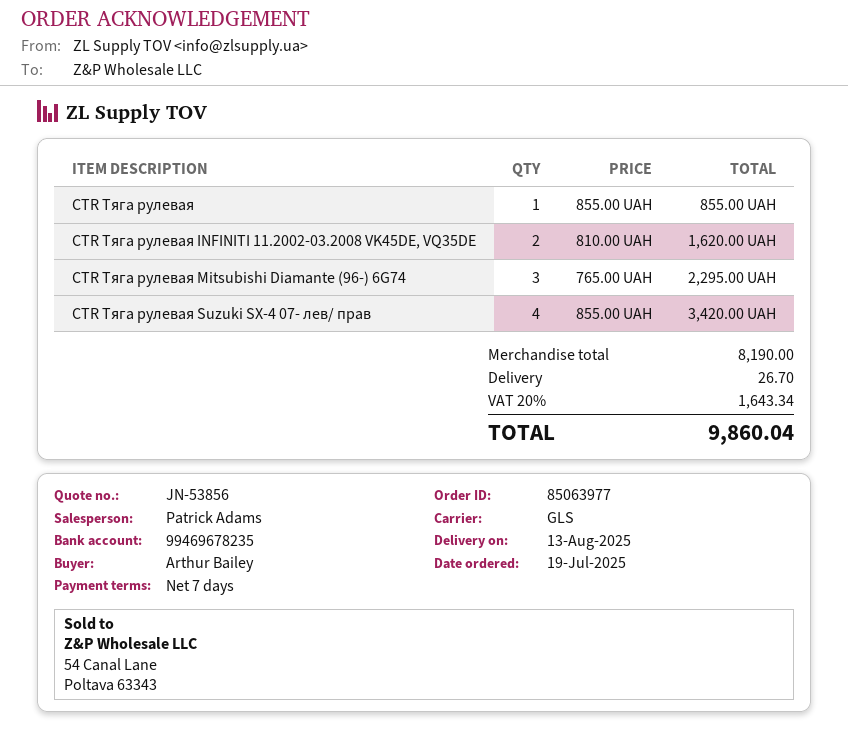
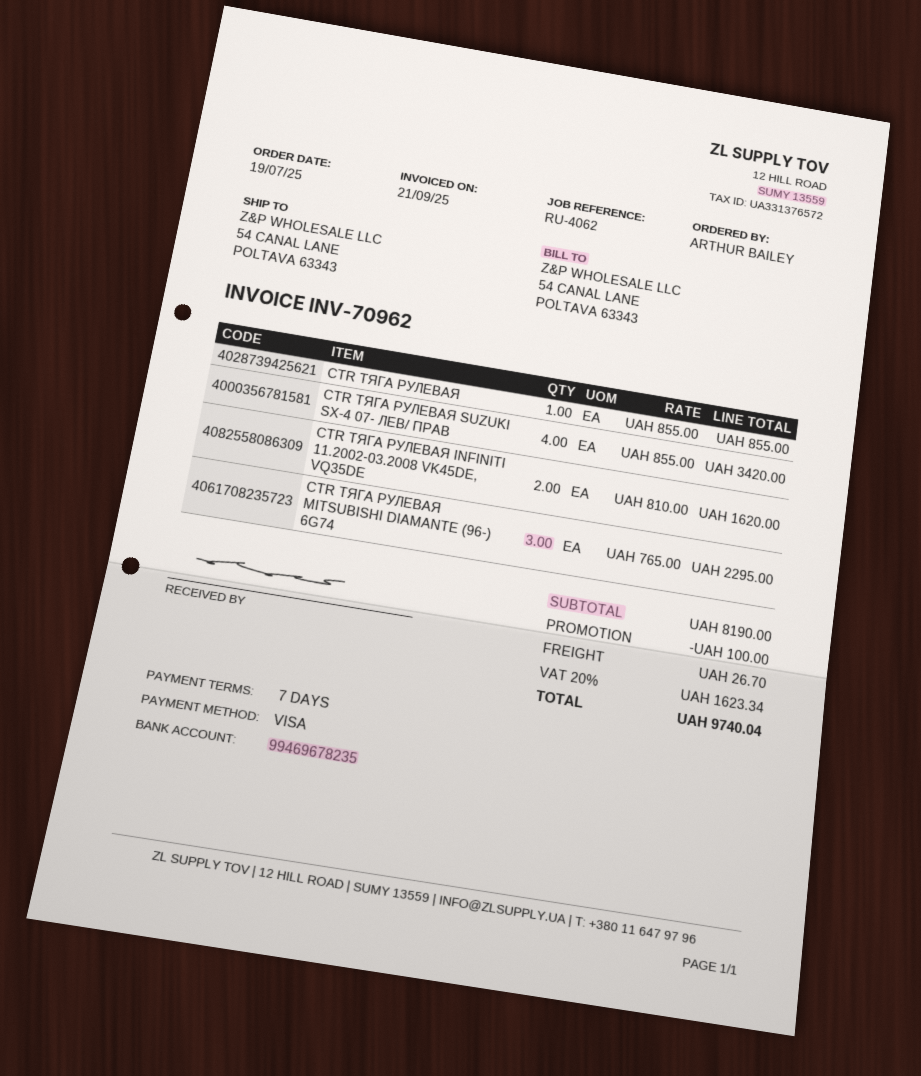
discount: none -> 100.00
tax: 20% = 1643.34 -> 20% = 1623.34
total: 9860.04 -> 9740.04

